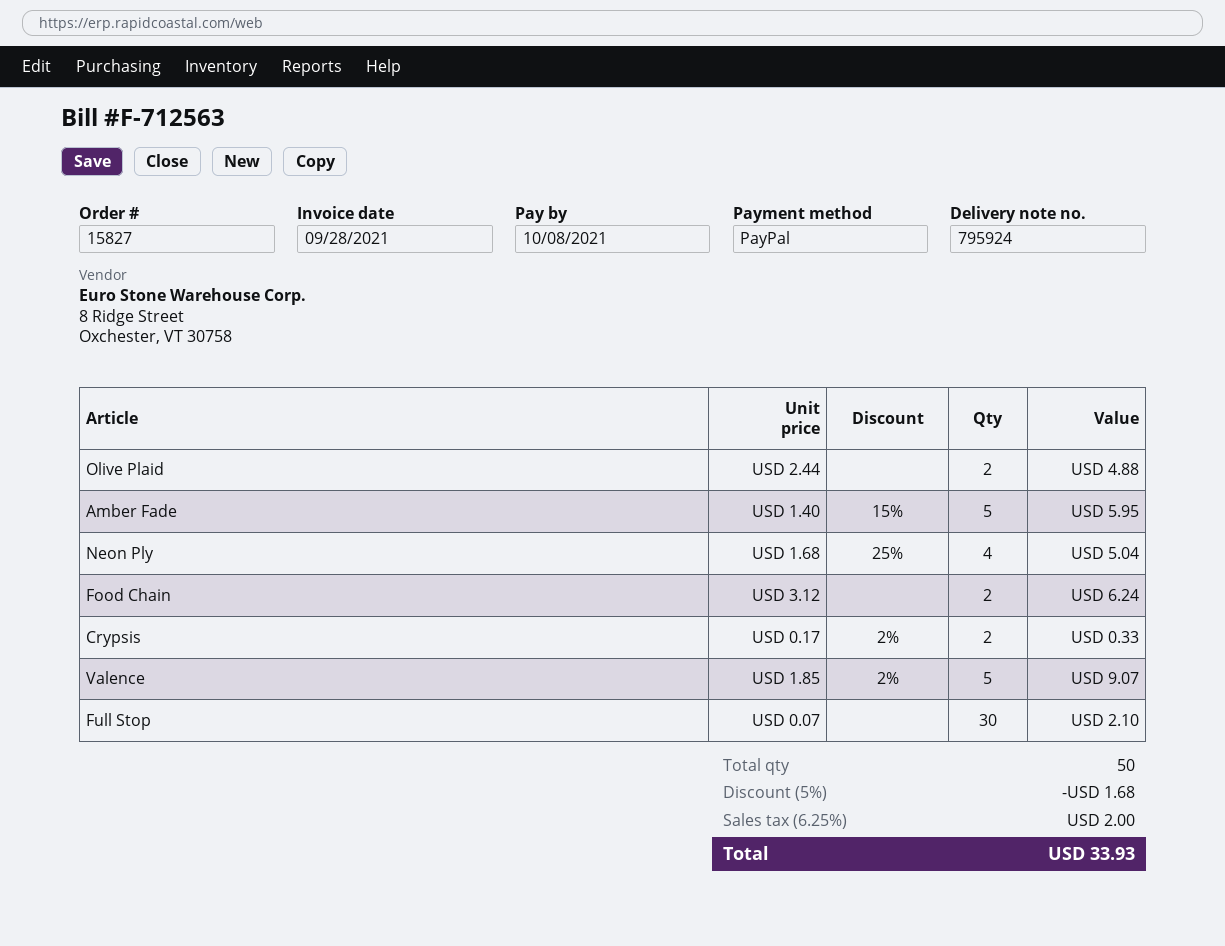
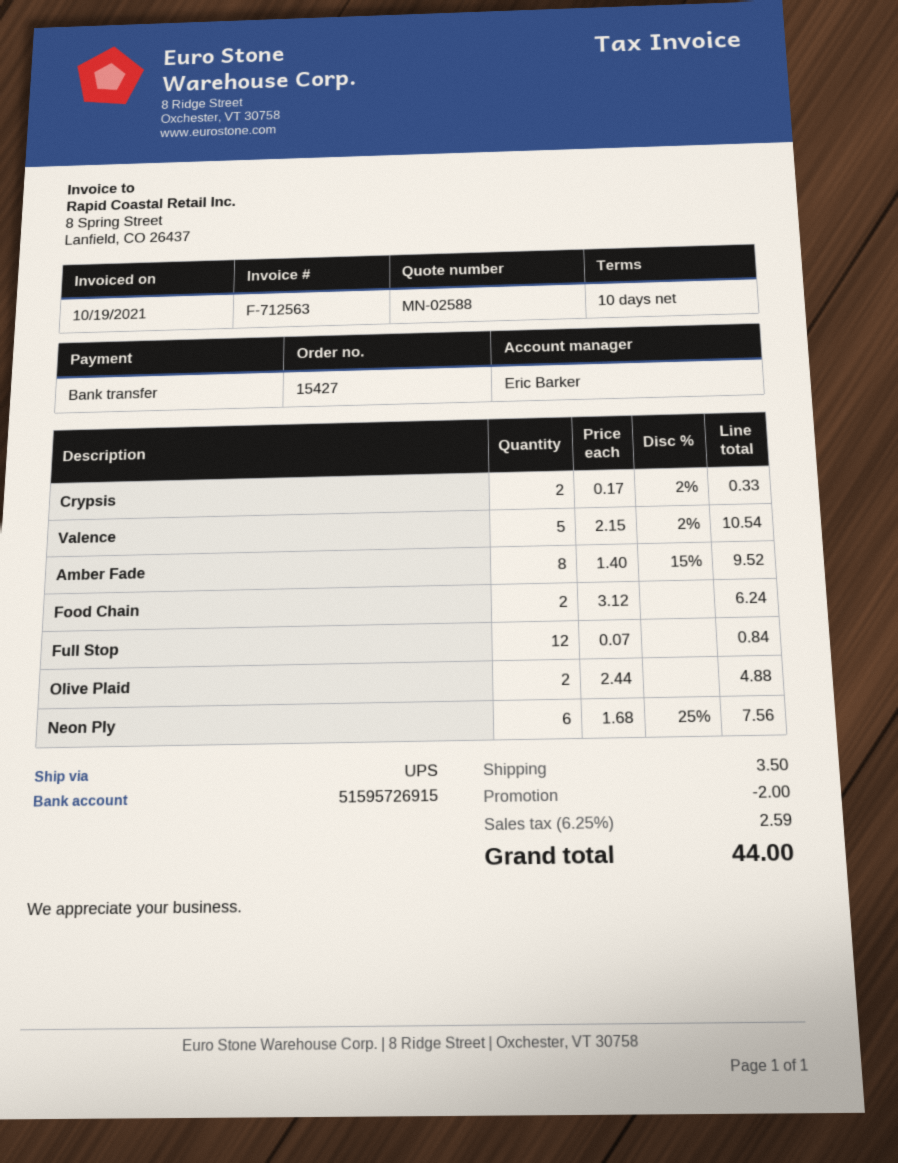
order number: 15827 -> 15427
invoice date: 2021-09-28 -> 2021-10-19
payment method: PayPal -> bank transfer
Amber Fade: 5 x 1.40 - 15% = 5.95 -> 8 x 1.40 - 15% = 9.52
Neon Ply: 4 x 1.68 - 25% = 5.04 -> 6 x 1.68 - 25% = 7.56
Valence: 5 x 1.85 - 2% = 9.07 -> 5 x 2.15 - 2% = 10.54
Full Stop: 30 x 0.07 = 2.10 -> 12 x 0.07 = 0.84
discount: 1.68 -> 2.00
shipping: none -> 3.50
tax: 6.25% = 2.00 -> 6.25% = 2.59
total: 33.93 -> 44.00

